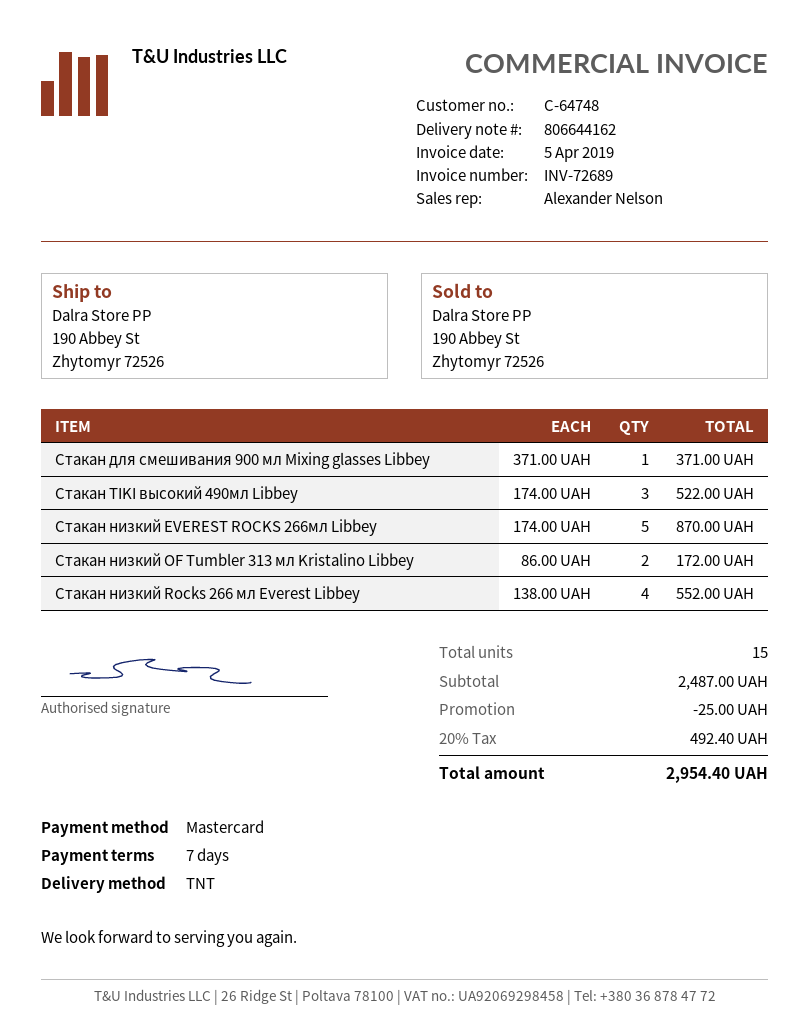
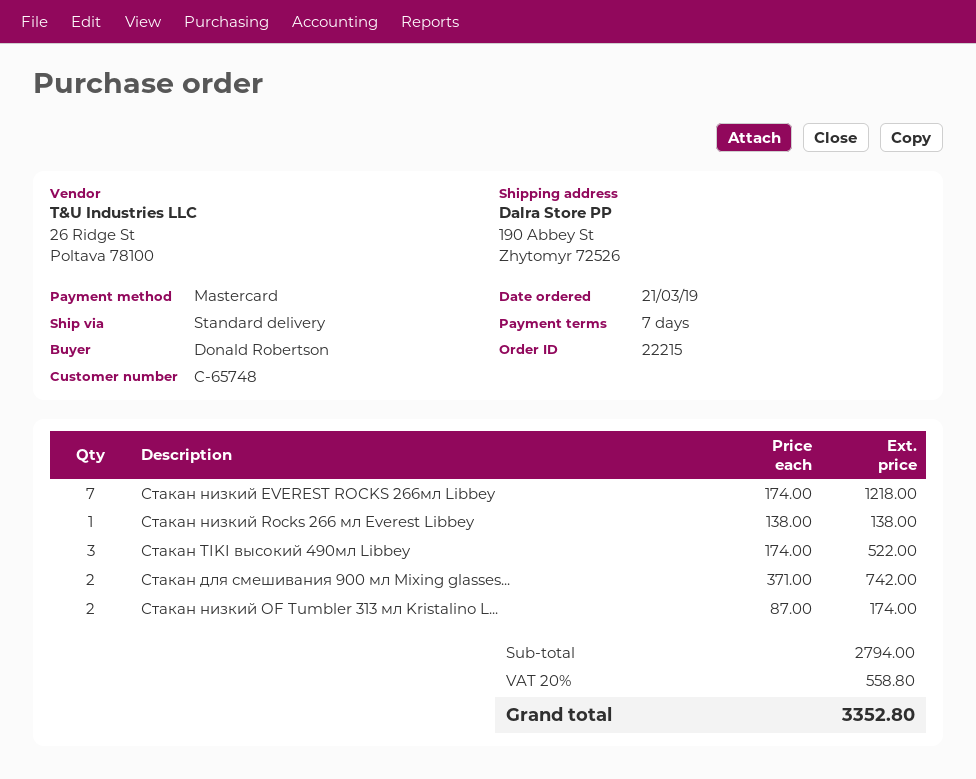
customer number: C-64748 -> C-65748
shipping method: TNT -> standard
Стакан для смешивания 900 мл Mixing glasses Libbey: 1 x 371.00 = 371.00 -> 2 x 371.00 = 742.00
Стакан низкий EVEREST ROCKS 266мл Libbey: 5 x 174.00 = 870.00 -> 7 x 174.00 = 1218.00
Стакан низкий OF Tumbler 313 мл Kristalino Libbey: 2 x 86.00 = 172.00 -> 2 x 87.00 = 174.00
Стакан низкий Rocks 266 мл Everest Libbey: 4 x 138.00 = 552.00 -> 1 x 138.00 = 138.00
subtotal: 2487.00 -> 2794.00
discount: 25.00 -> none
tax: 20% = 492.40 -> 20% = 558.80
total: 2954.40 -> 3352.80

